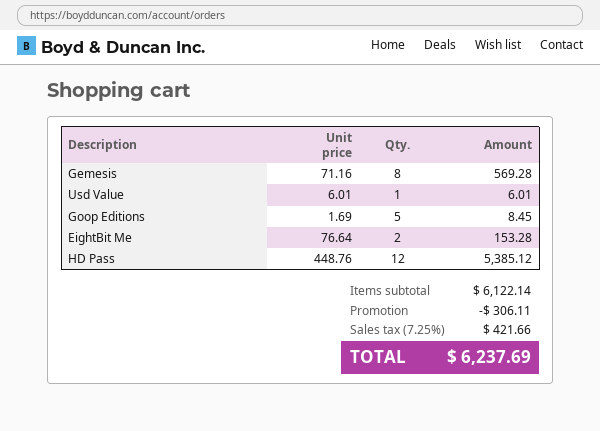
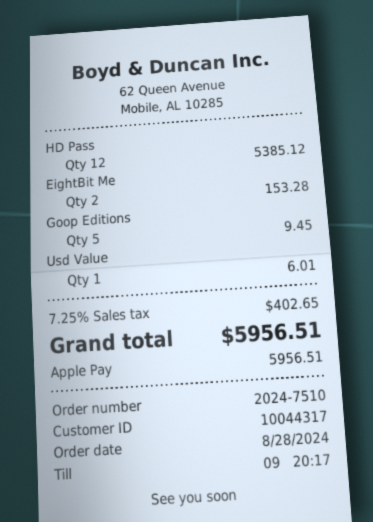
Gemesis: 8 for 569.28 -> none
Goop Editions: 5 for 8.45 -> 5 for 9.45
discount: 306.11 -> none
tax: 7.25% = 421.66 -> 7.25% = 402.65
total: 6237.69 -> 5956.51

